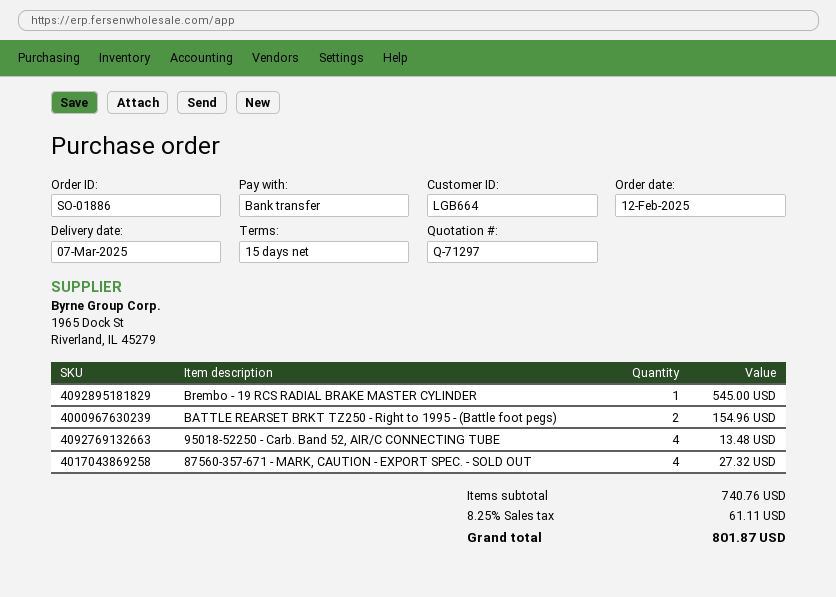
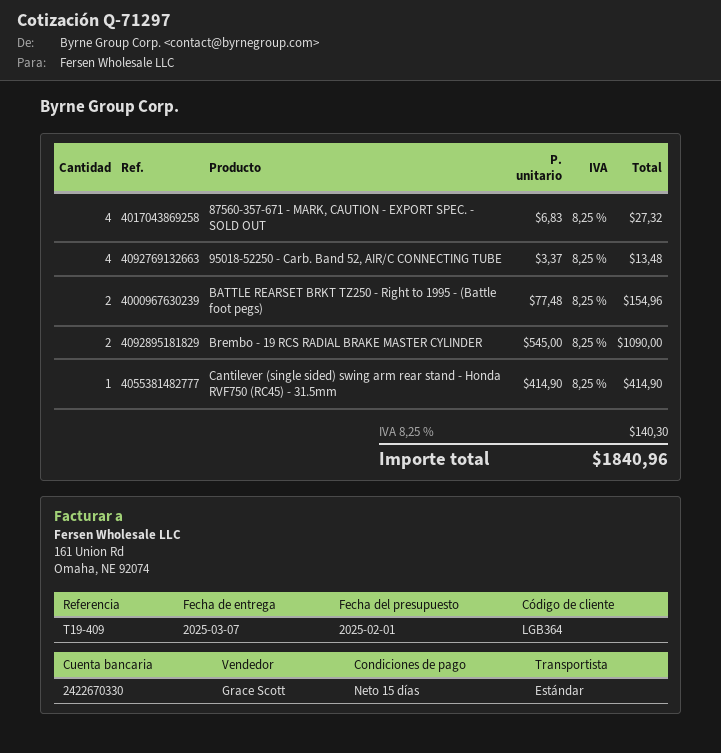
customer number: LGB664 -> LGB364
Brembo - 19 RCS RADIAL BRAKE MASTER CYLINDER: 1 for 545.00 -> 2 for 1090.00
Cantilever (single sided) swing arm rear stand - Honda RVF750 (RC45) - 31.5mm: none -> 1 for 414.90
tax: 8.25% = 61.11 -> 8.25% = 140.30
total: 801.87 -> 1840.96

